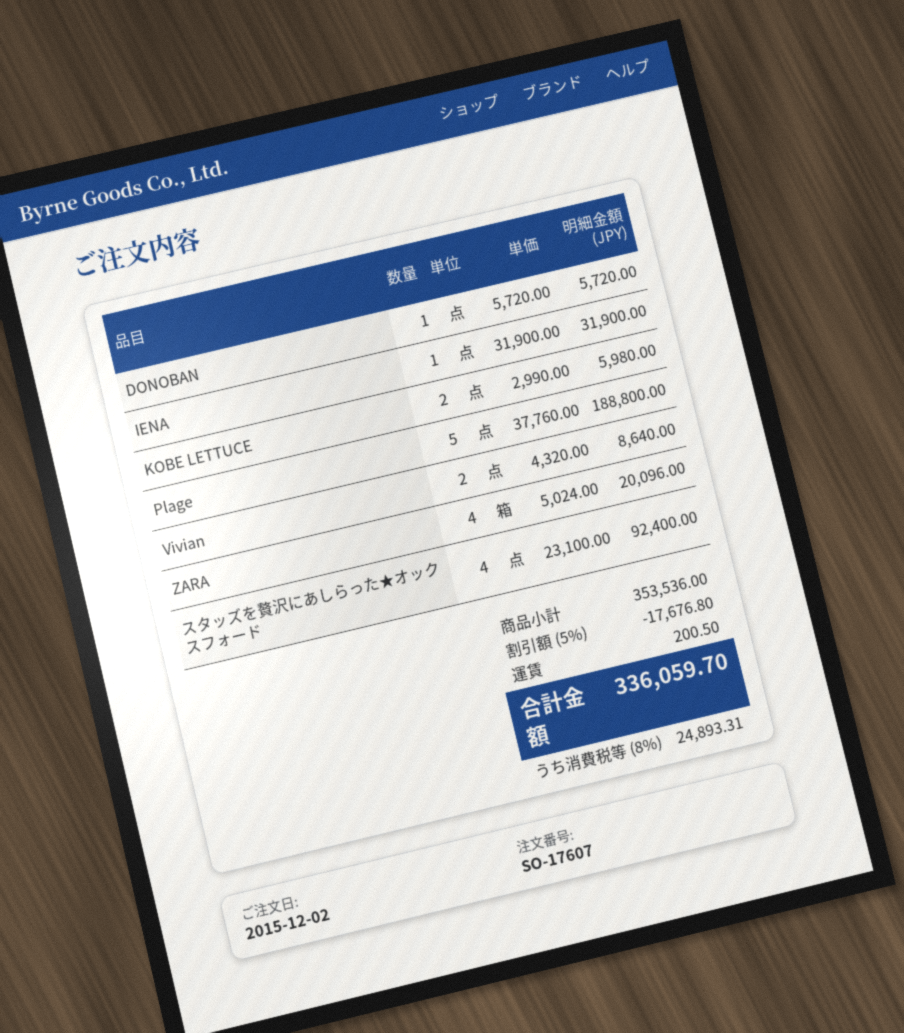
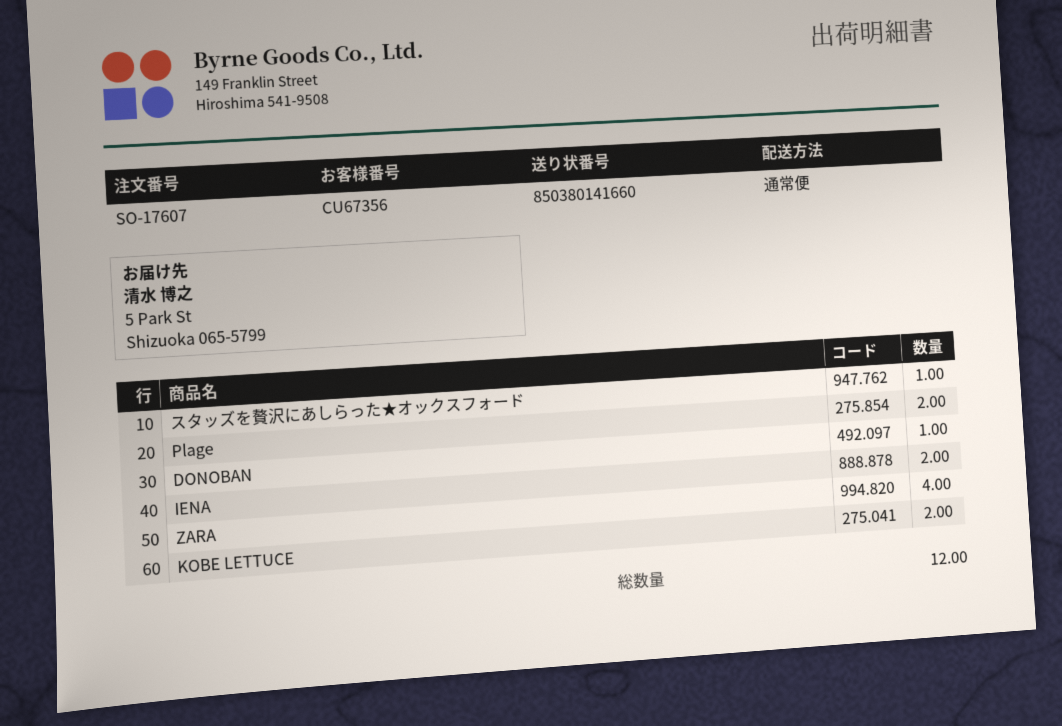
IENA: 1 -> 2
Plage: 5 -> 2
Vivian: 2 -> none
スタッズを贅沢にあしらった★オックスフォード: 4 -> 1

